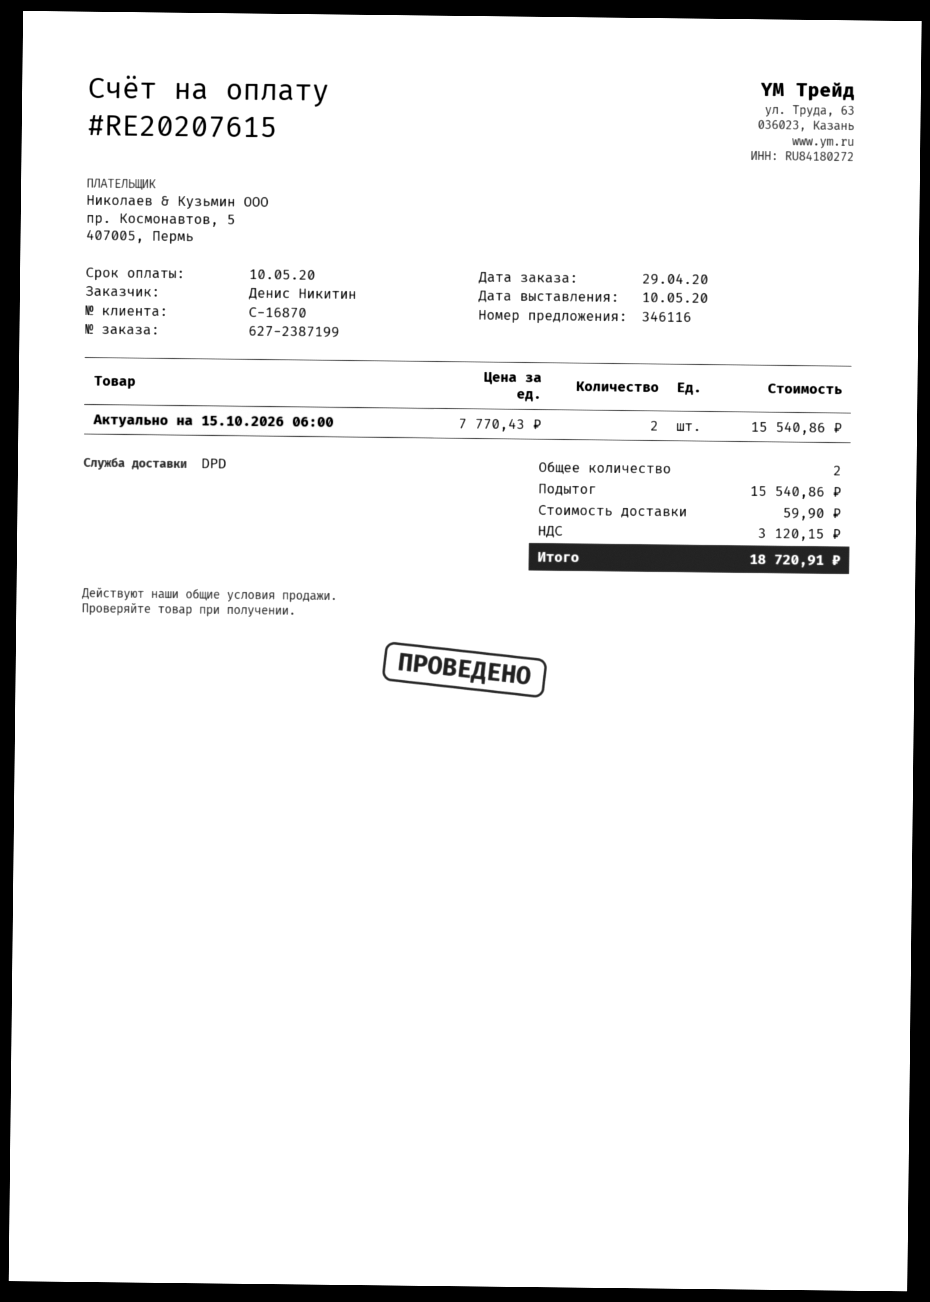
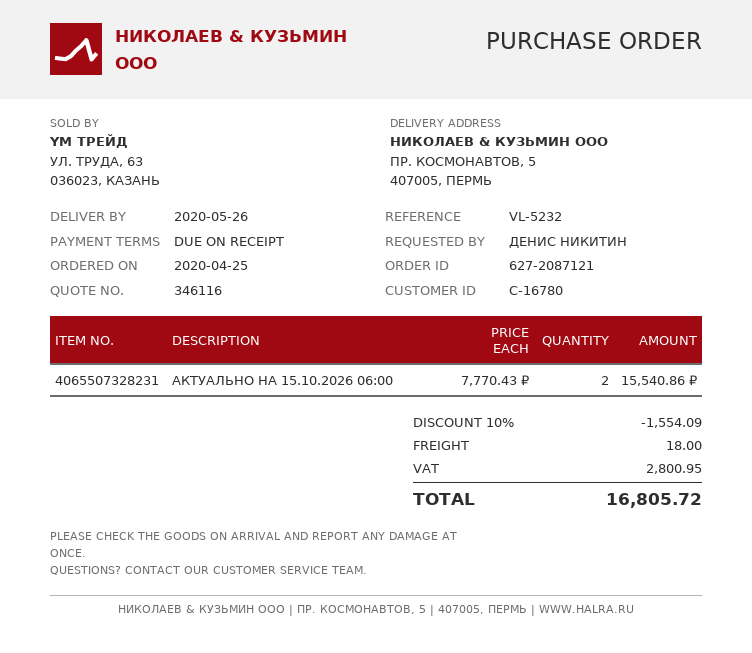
order number: 627-2387199 -> 627-2087121
order date: 2020-04-29 -> 2020-04-25
customer number: C-16870 -> C-16780
discount: none -> 10% = 1554.09
shipping: 59.90 -> 18.00
tax: 3120.15 -> 2800.95
total: 18720.91 -> 16805.72

